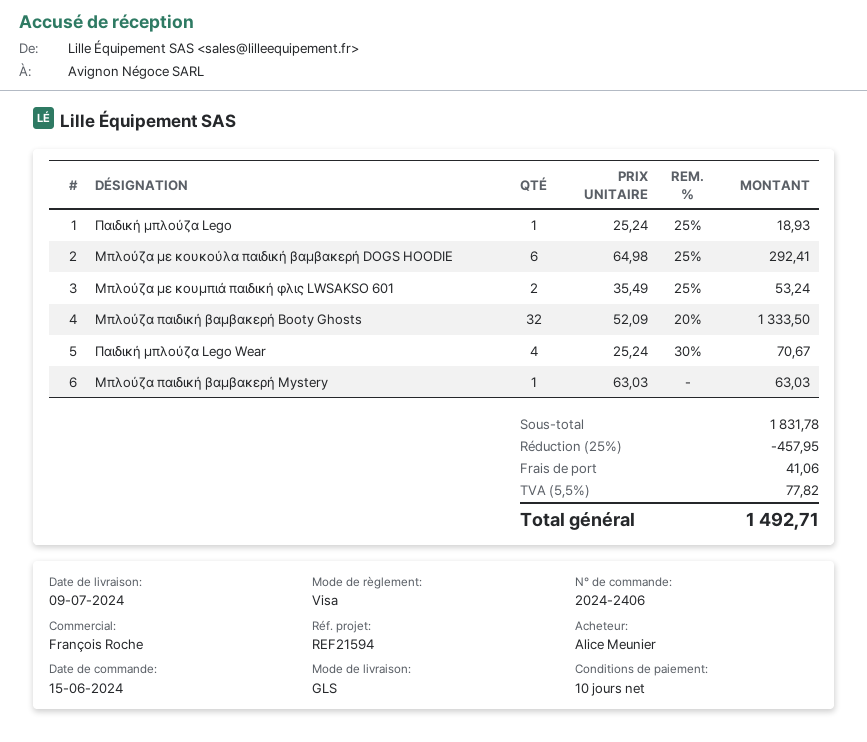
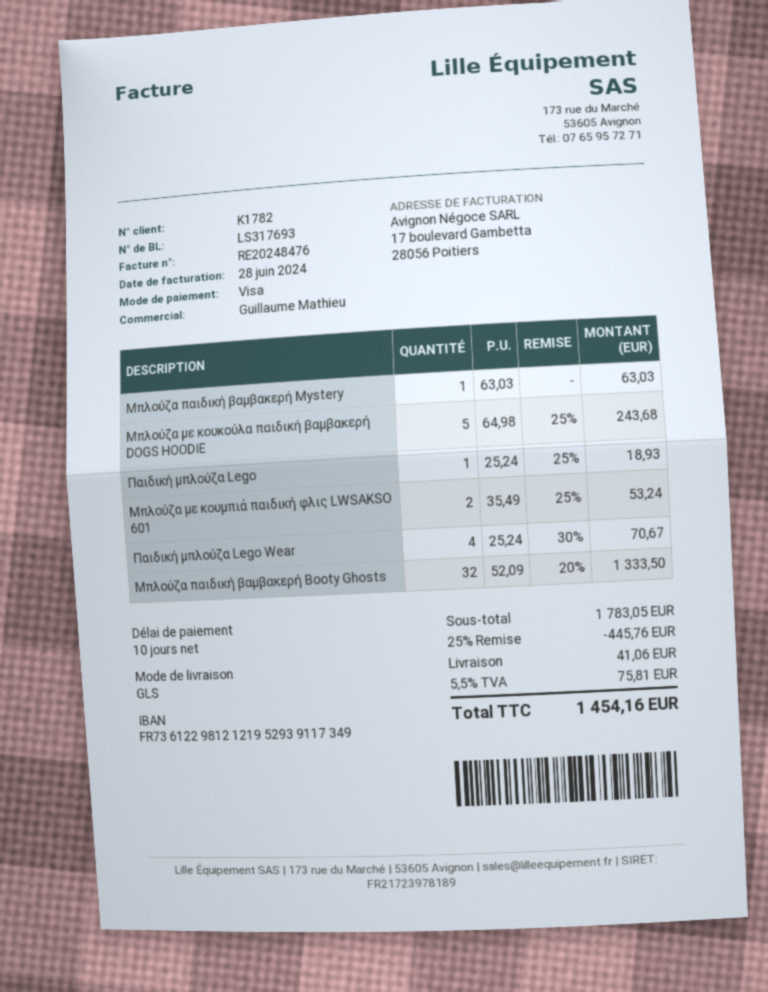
sales rep: François Roche -> Guillaume Mathieu
Μπλούζα με κουκούλα παιδική βαμβακερή DOGS HOODIE: 6 x 64.98 - 25% = 292.41 -> 5 x 64.98 - 25% = 243.68
subtotal: 1831.78 -> 1783.05
discount: 25% = 457.95 -> 25% = 445.76
tax: 5.5% = 77.82 -> 5.5% = 75.81
total: 1492.71 -> 1454.16

